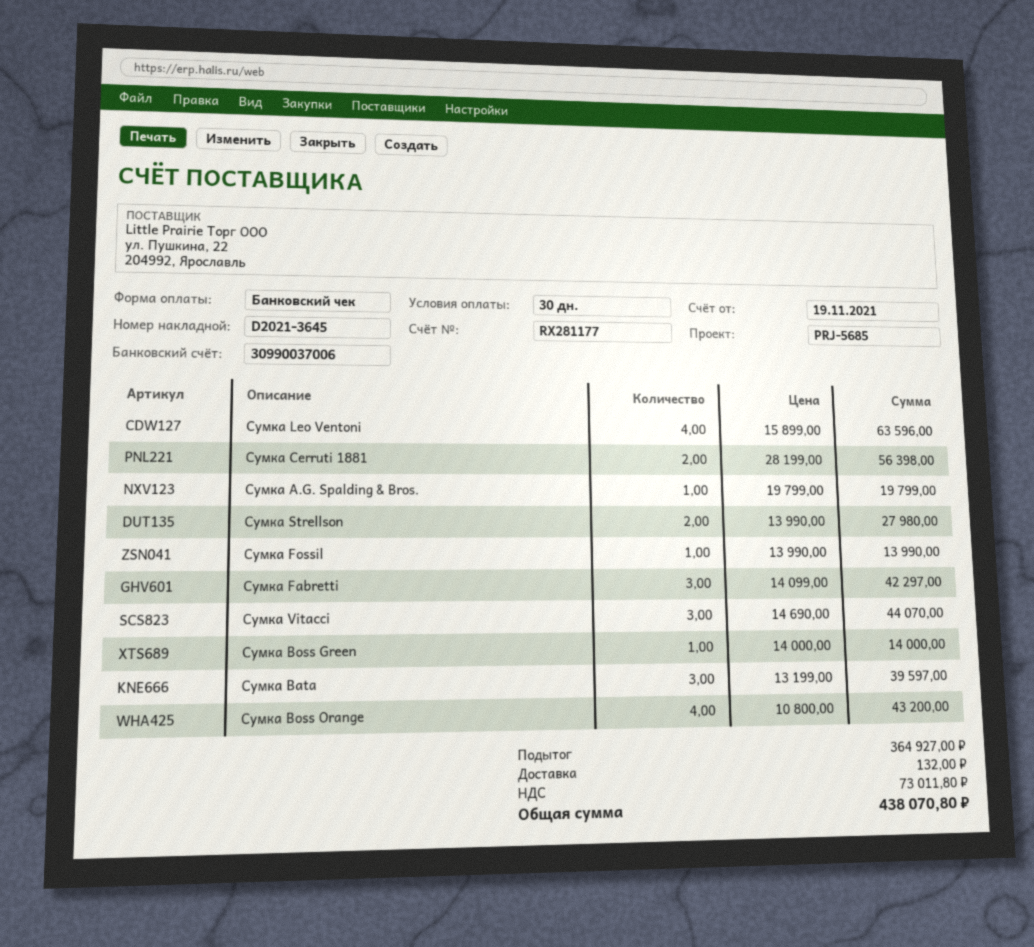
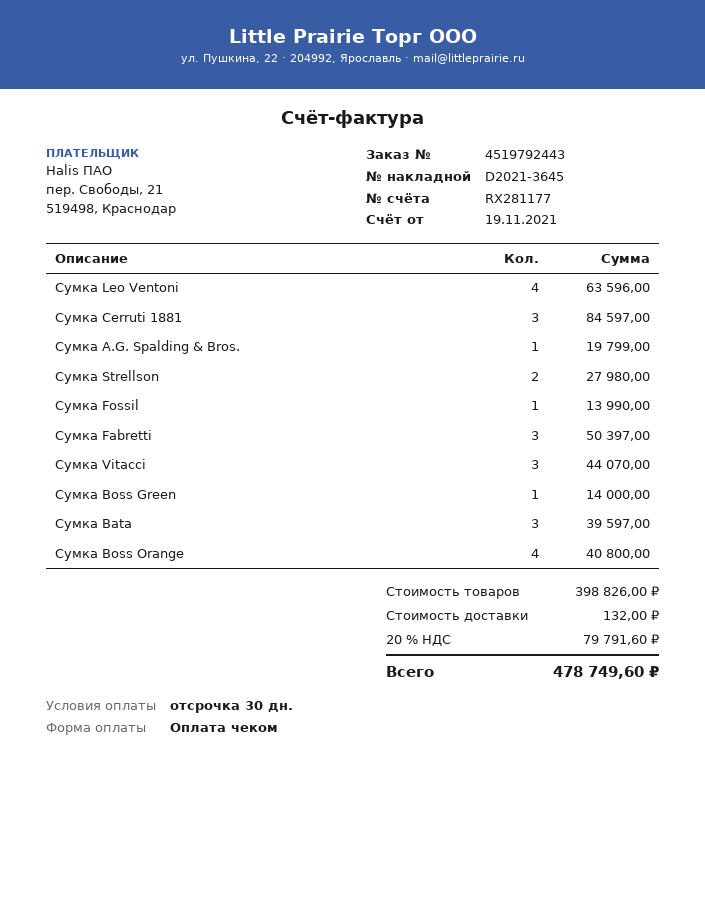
Сумка Cerruti 1881: 2 for 56398.00 -> 3 for 84597.00
Сумка Fabretti: 3 for 42297.00 -> 3 for 50397.00
Сумка Boss Orange: 4 for 43200.00 -> 4 for 40800.00
subtotal: 364927.00 -> 398826.00
tax: 73011.80 -> 79791.60
total: 438070.80 -> 478749.60

